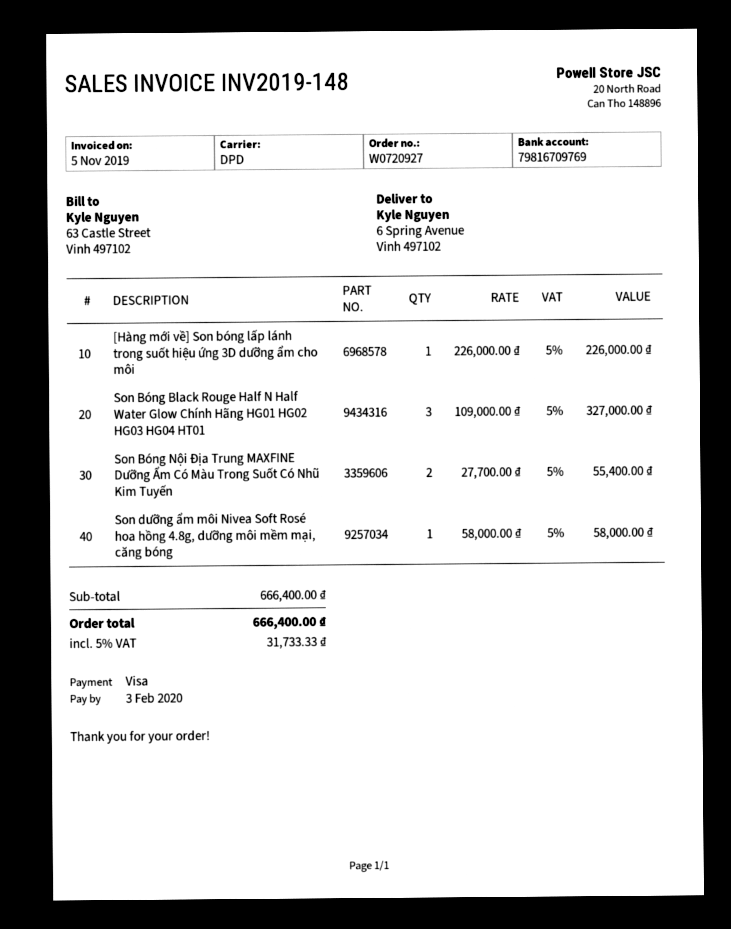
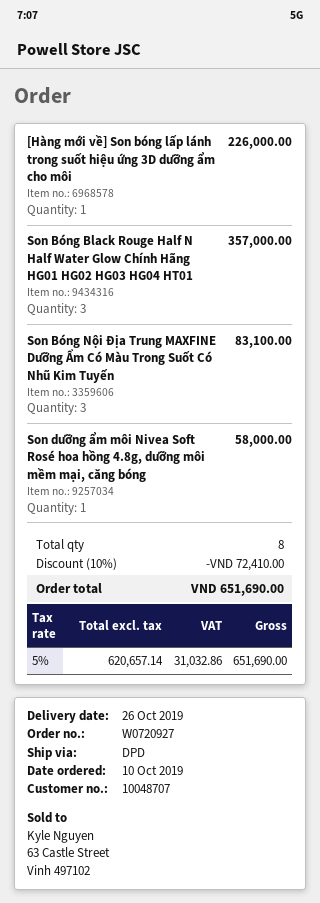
Son Bóng Black Rouge Half N Half Water Glow Chính Hãng HG01 HG02 HG03 HG04 HT01: 3 for 327000.00 -> 3 for 357000.00
Son Bóng Nội Địa Trung MAXFINE Dưỡng Ẩm Có Màu Trong Suốt Có Nhũ Kim Tuyến: 2 for 55400.00 -> 3 for 83100.00
discount: none -> 10% = 72410.00
tax: 5% = 31733.33 -> 5% = 31032.86
total: 666400.00 -> 651690.00

